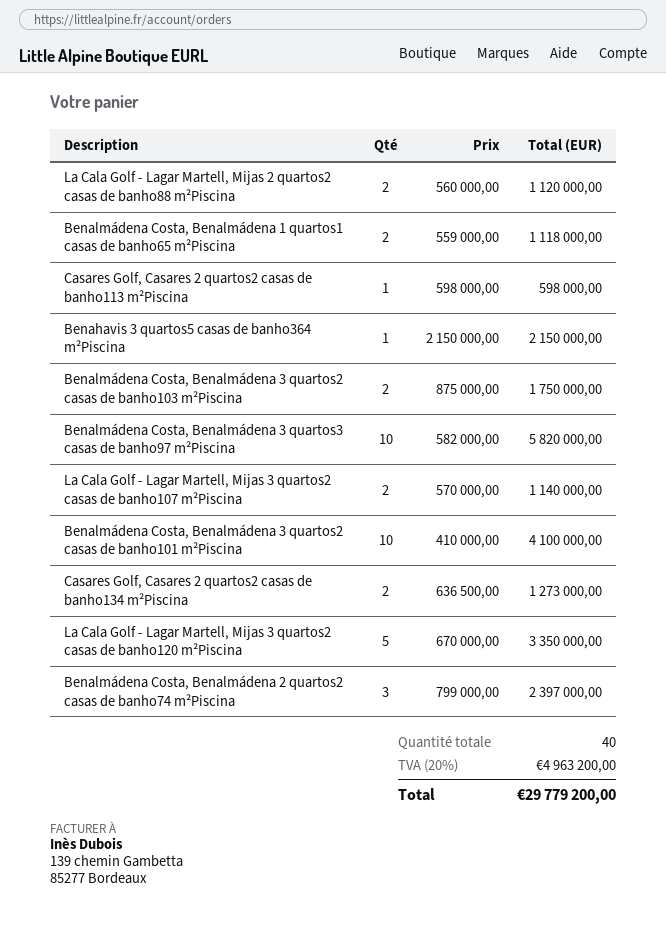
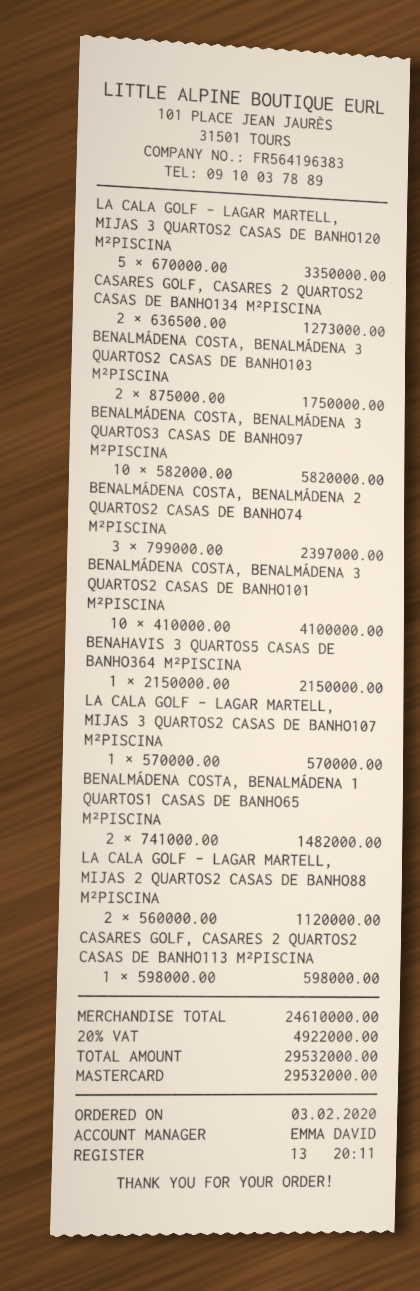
Benalmádena Costa, Benalmádena 1 quartos1 casas de banho65 m²Piscina: 2 x 559000.00 = 1118000.00 -> 2 x 741000.00 = 1482000.00
La Cala Golf - Lagar Martell, Mijas 3 quartos2 casas de banho107 m²Piscina: 2 x 570000.00 = 1140000.00 -> 1 x 570000.00 = 570000.00
tax: 20% = 4963200.00 -> 20% = 4922000.00
total: 29779200.00 -> 29532000.00

